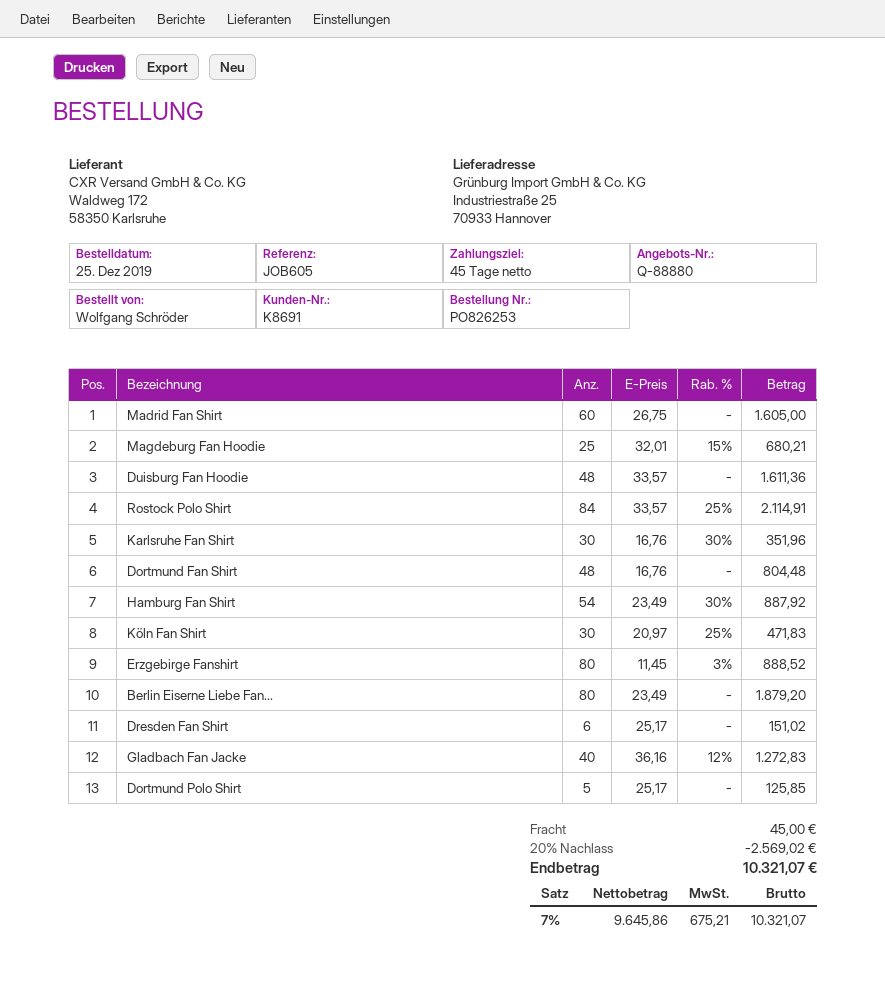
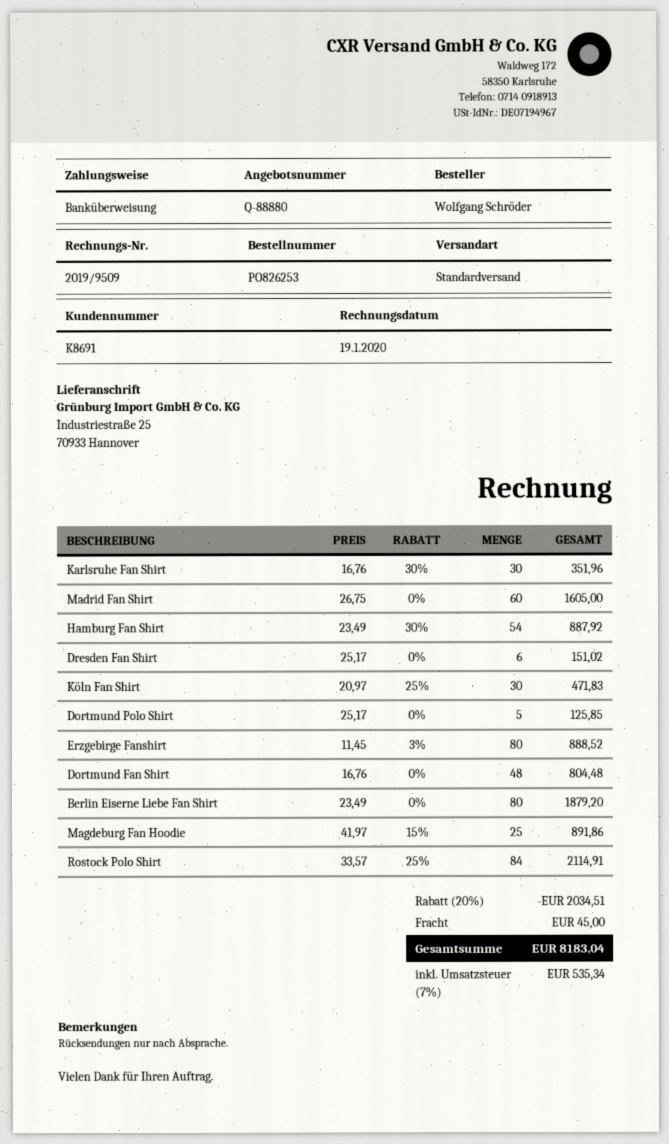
Magdeburg Fan Hoodie: 25 x 32.01 - 15% = 680.21 -> 25 x 41.97 - 15% = 891.86
Duisburg Fan Hoodie: 48 x 33.57 = 1611.36 -> none
Gladbach Fan Jacke: 40 x 36.16 - 12% = 1272.83 -> none
discount: 20% = 2569.02 -> 20% = 2034.51
tax: 7% = 675.21 -> 7% = 535.34
total: 10321.07 -> 8183.04

